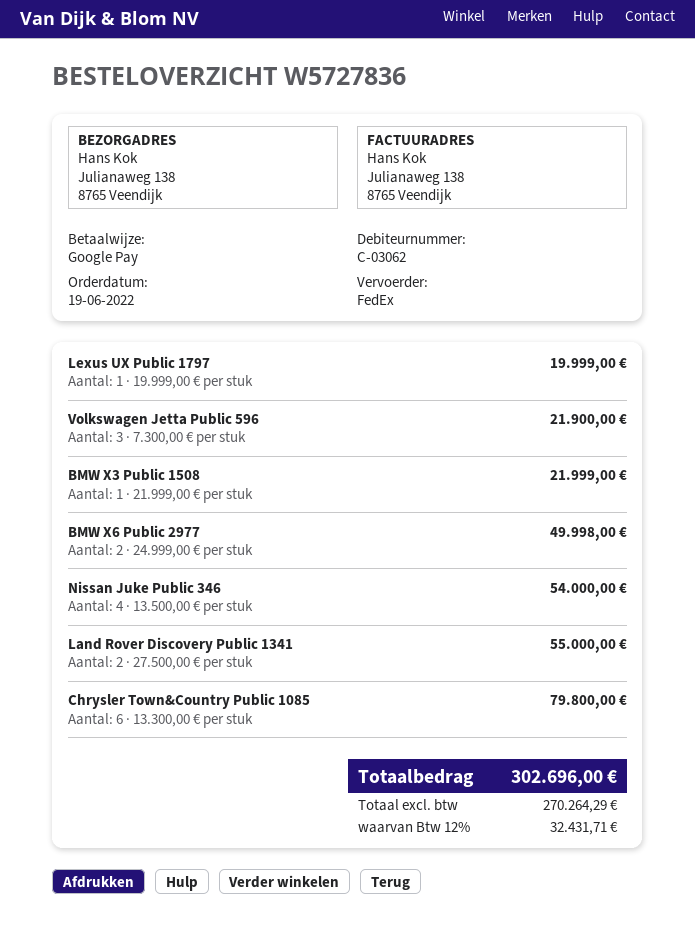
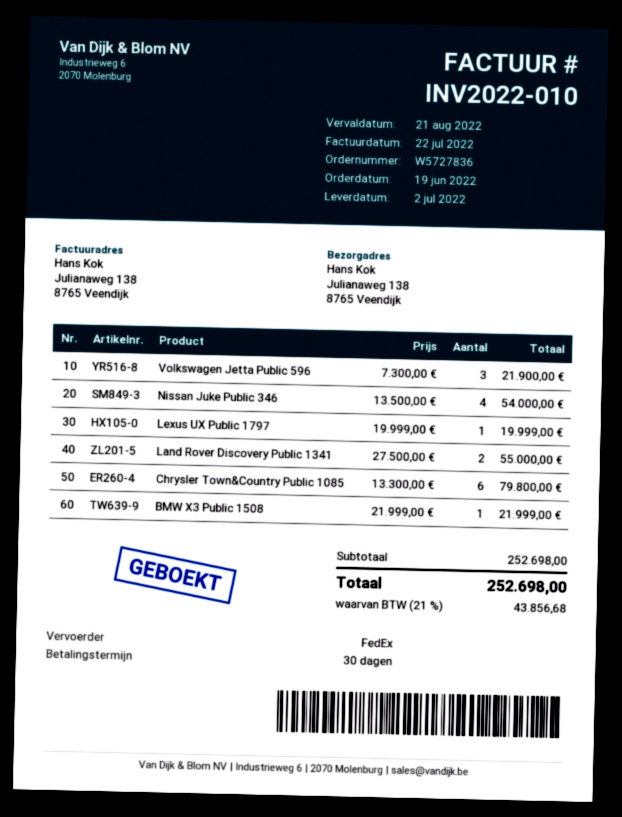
BMW X6 Public 2977: 2 x 24999.00 = 49998.00 -> none
tax: 12% = 32431.71 -> 21% = 43856.68
total: 302696.00 -> 252698.00

